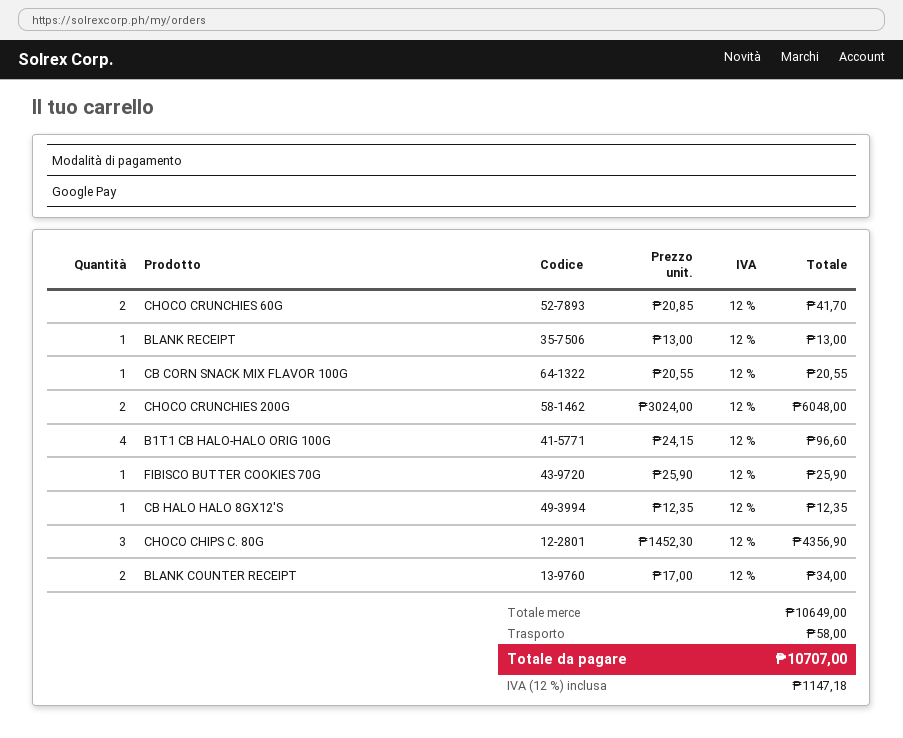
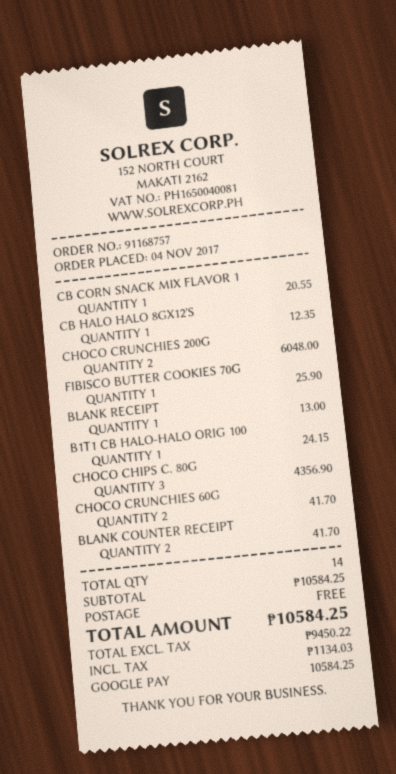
B1T1 CB HALO-HALO ORIG 100G: 4 for 96.60 -> 1 for 24.15
BLANK COUNTER RECEIPT: 2 for 34.00 -> 2 for 41.70
subtotal: 10649.00 -> 10584.25
shipping: 58.00 -> 0.00
tax: 1147.18 -> 1134.03
total: 10707.00 -> 10584.25

